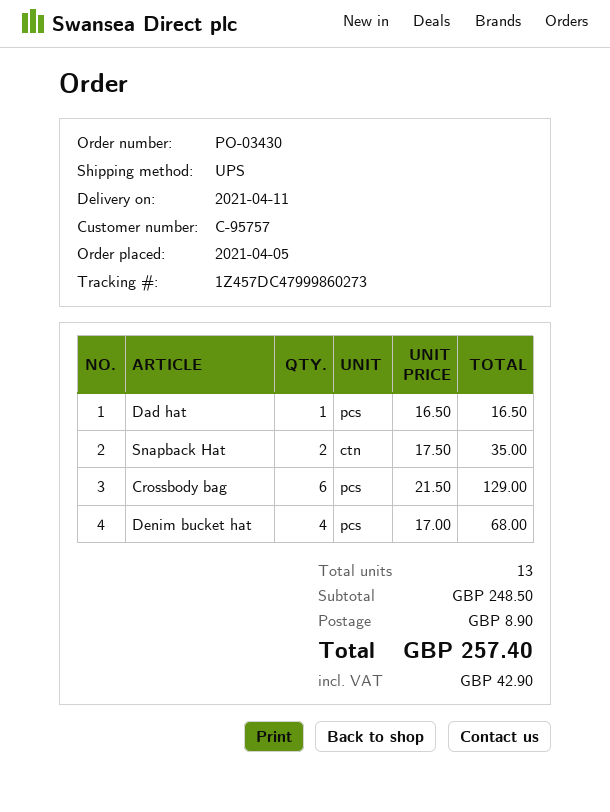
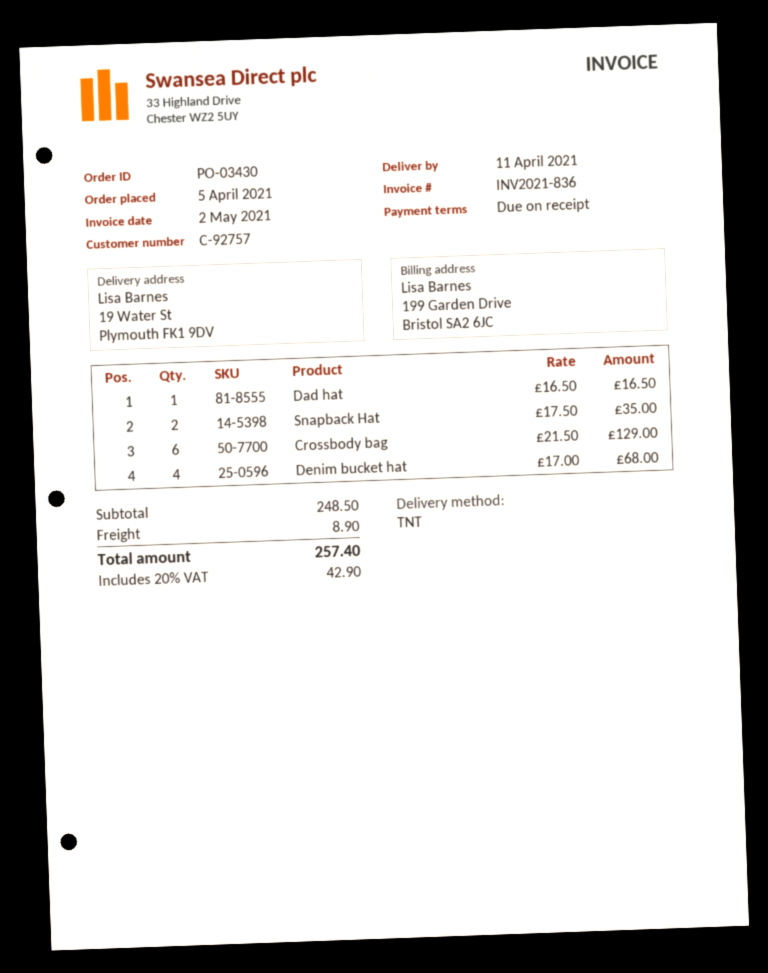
customer number: C-95757 -> C-92757
shipping method: UPS -> TNT

